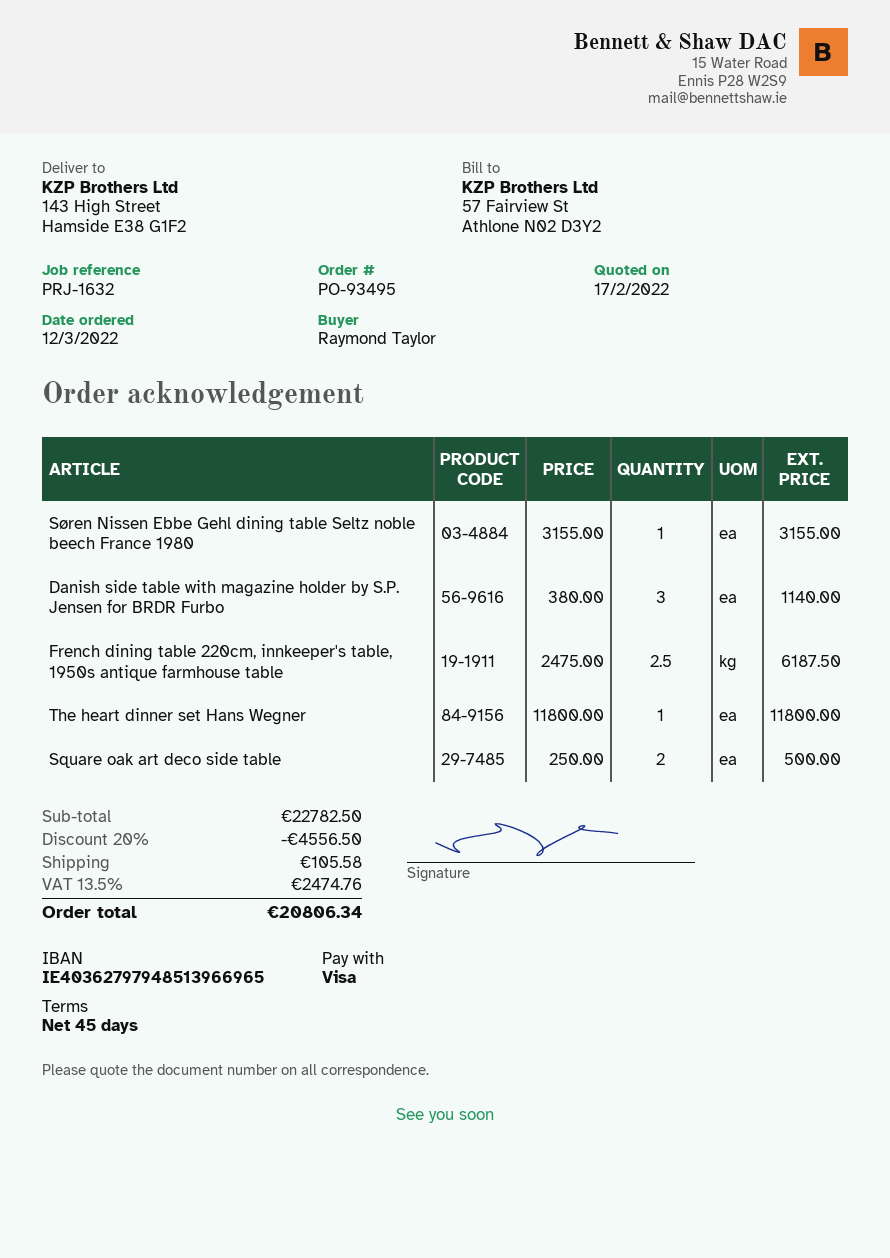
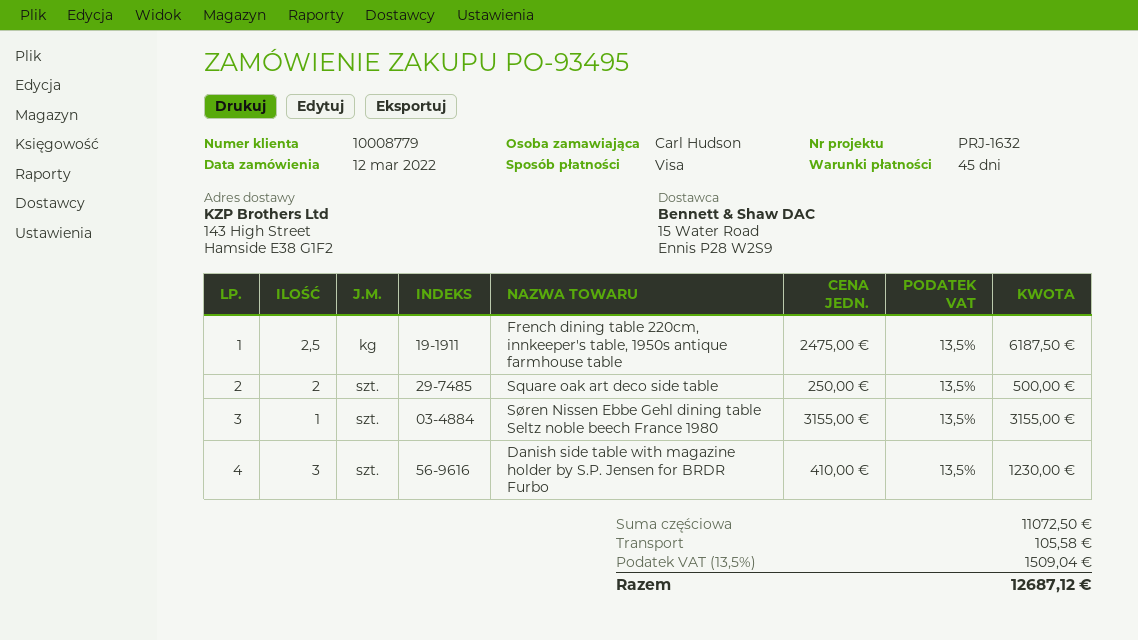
ordered by: Raymond Taylor -> Carl Hudson
Danish side table with magazine holder by S.P. Jensen for BRDR Furbo: 3 x 380.00 = 1140.00 -> 3 x 410.00 = 1230.00
The heart dinner set Hans Wegner: 1 x 11800.00 = 11800.00 -> none
subtotal: 22782.50 -> 11072.50
discount: 20% = 4556.50 -> none
tax: 13.5% = 2474.76 -> 13.5% = 1509.04
total: 20806.34 -> 12687.12

